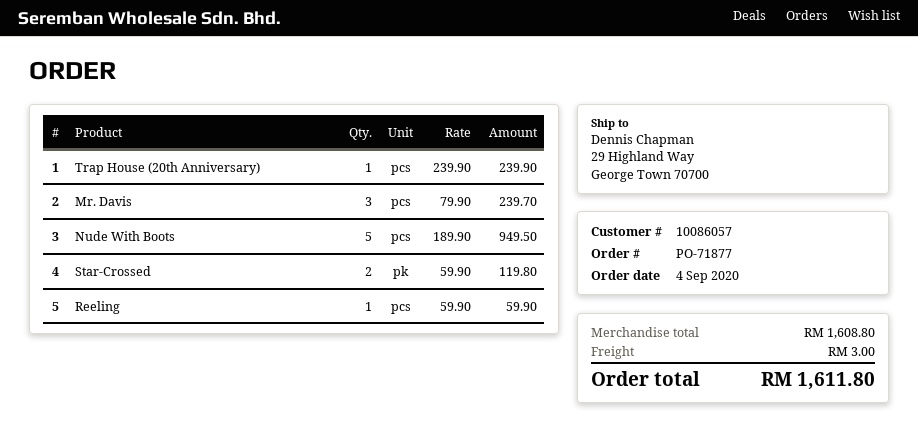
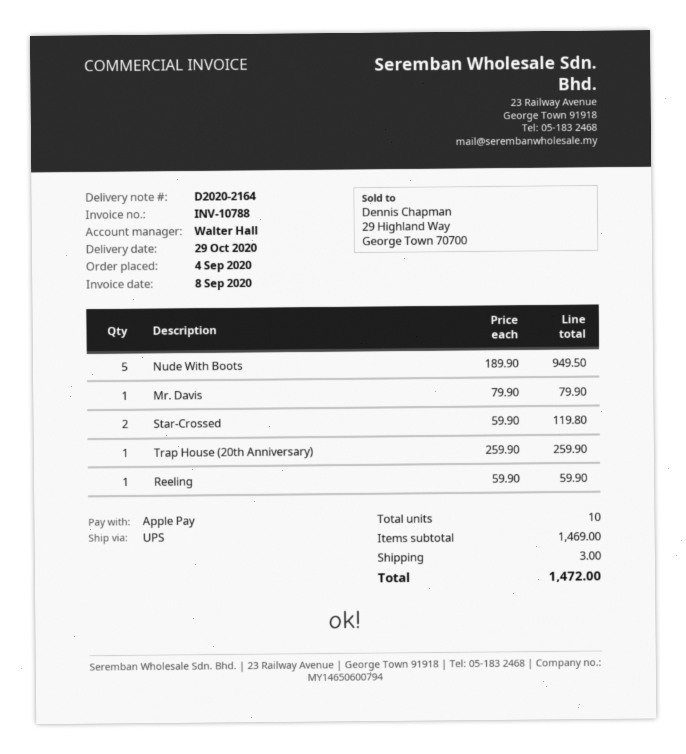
Trap House (20th Anniversary): 1 x 239.90 = 239.90 -> 1 x 259.90 = 259.90
Mr. Davis: 3 x 79.90 = 239.70 -> 1 x 79.90 = 79.90
subtotal: 1608.80 -> 1469.00
total: 1611.80 -> 1472.00

